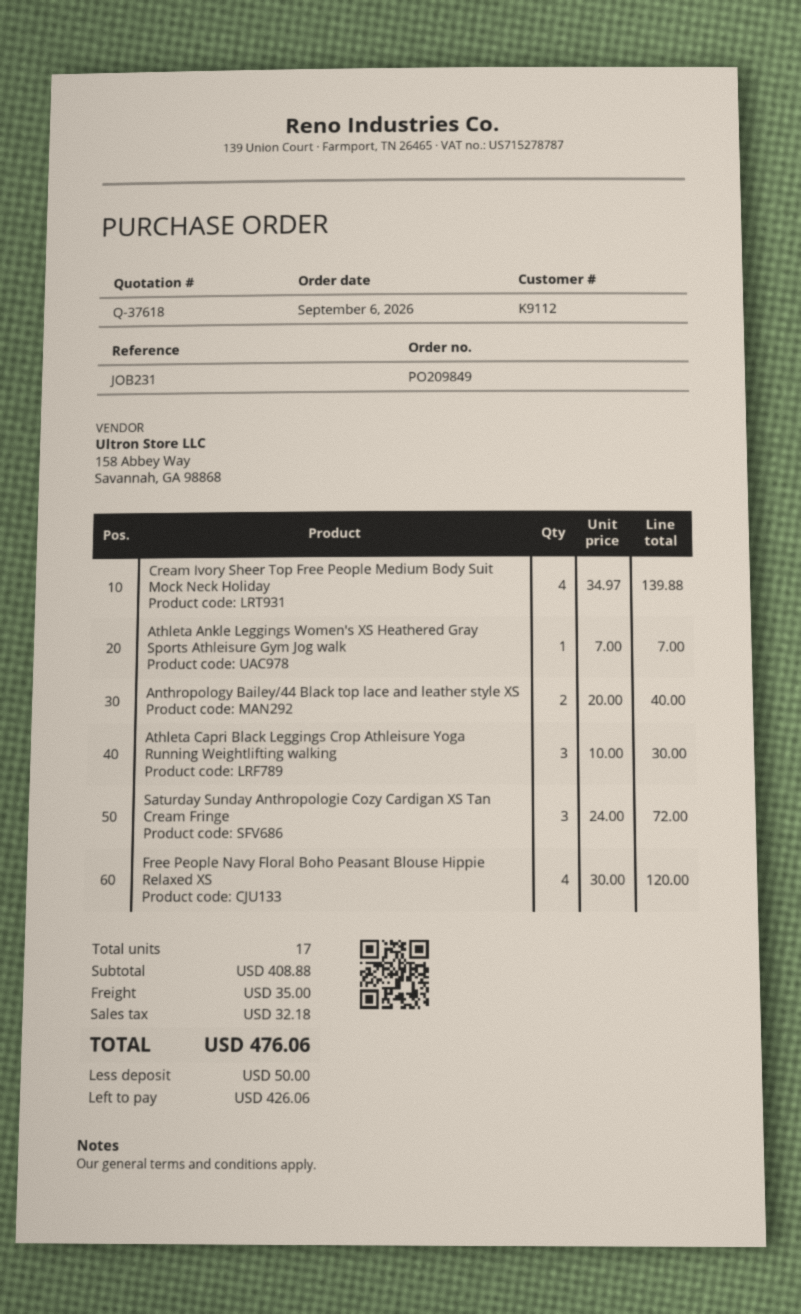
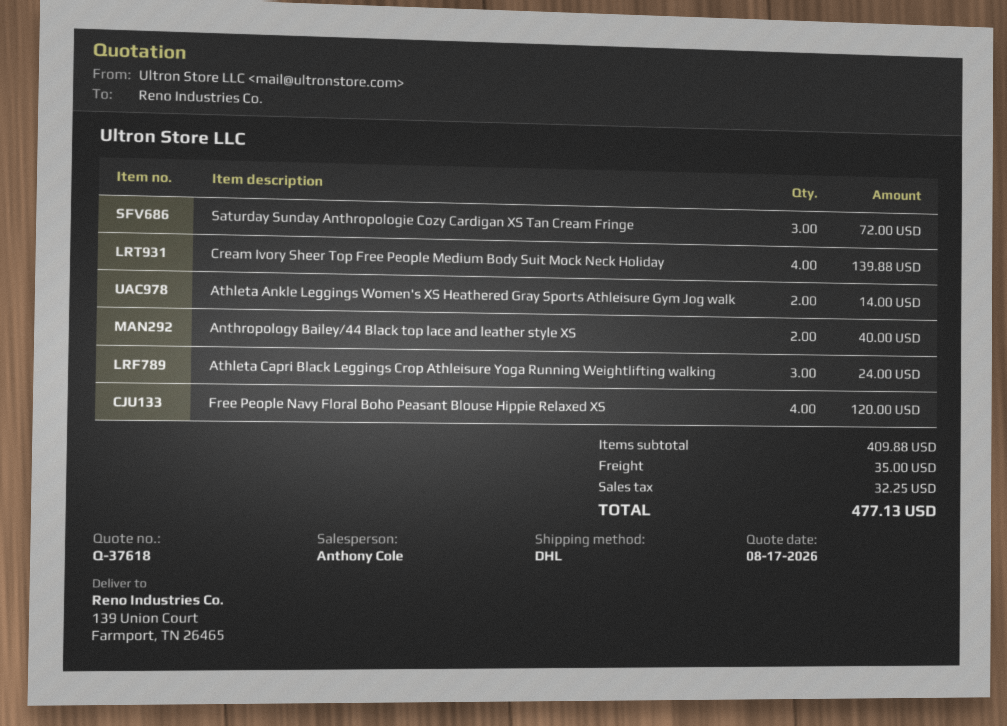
Athleta Ankle Leggings Women's XS Heathered Gray Sports Athleisure Gym Jog walk: 1 for 7.00 -> 2 for 14.00
Athleta Capri Black Leggings Crop Athleisure Yoga Running Weightlifting walking: 3 for 30.00 -> 3 for 24.00
subtotal: 408.88 -> 409.88
tax: 32.18 -> 32.25
total: 476.06 -> 477.13

